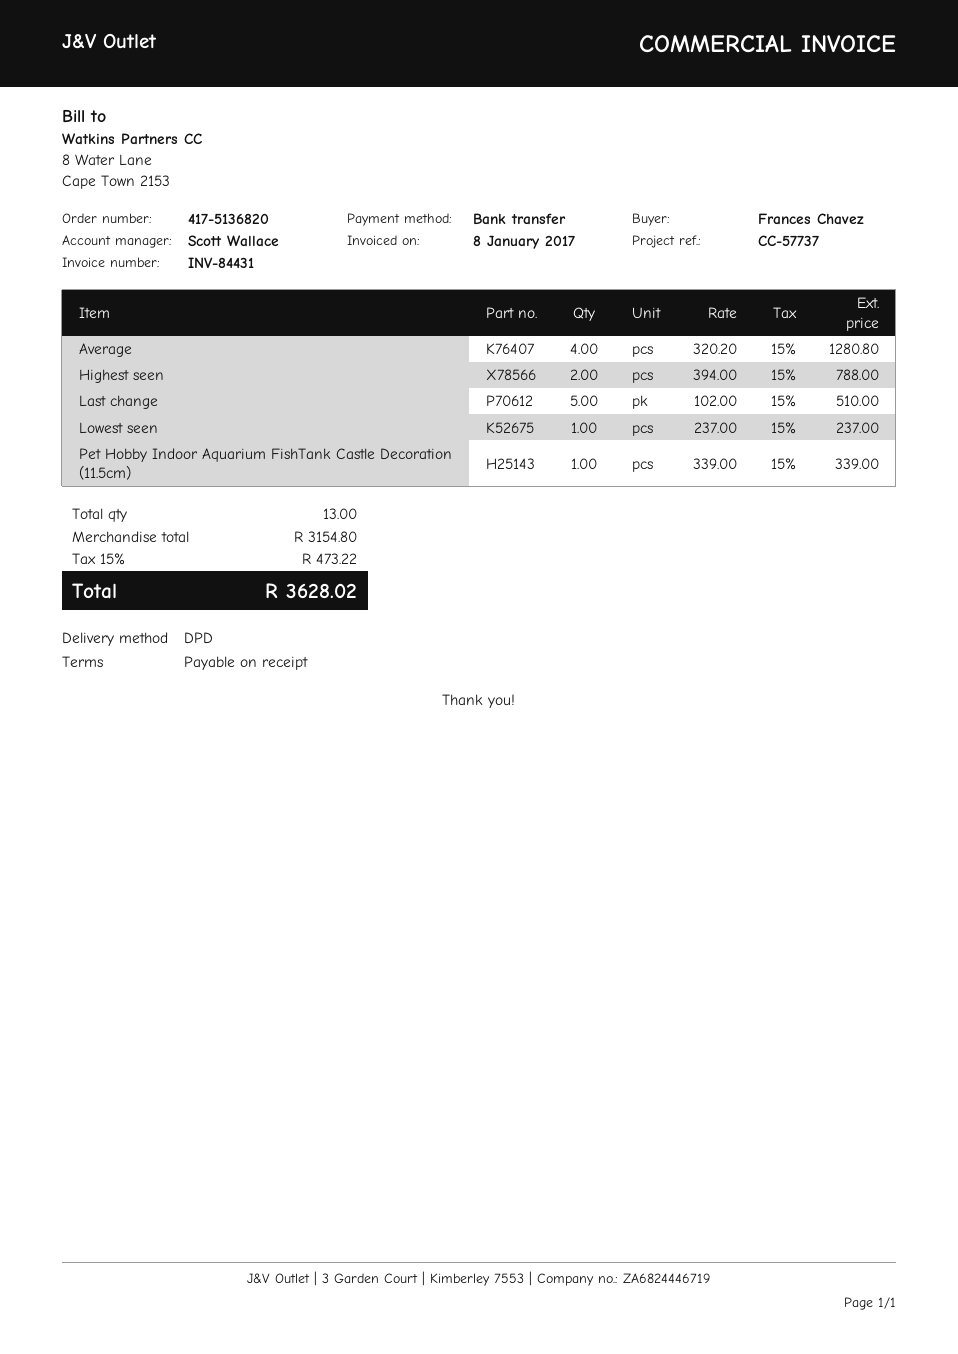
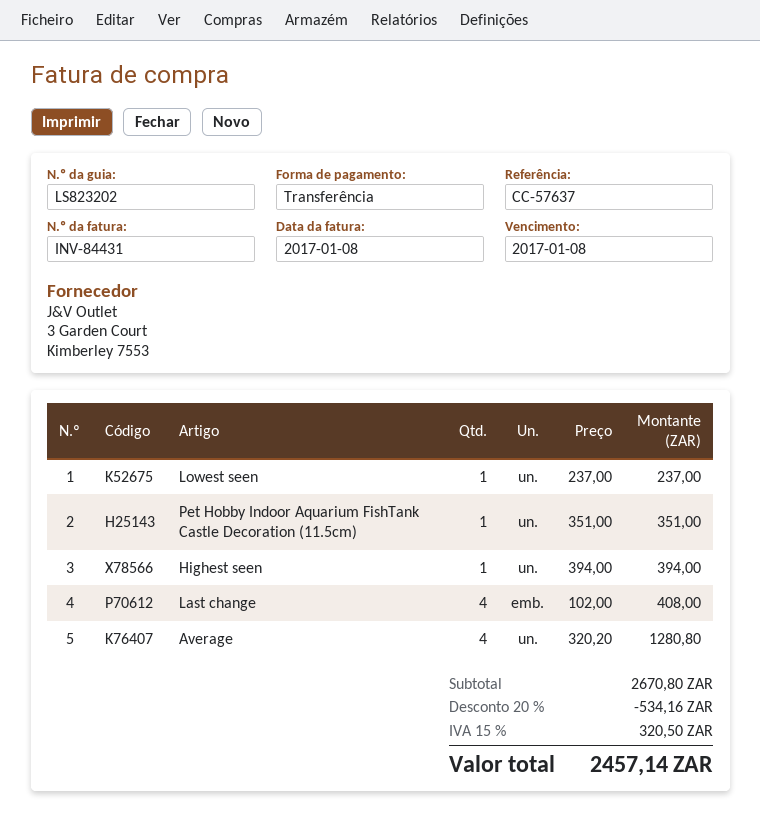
reference: CC-57737 -> CC-57637
Highest seen: 2 x 394.00 = 788.00 -> 1 x 394.00 = 394.00
Last change: 5 x 102.00 = 510.00 -> 4 x 102.00 = 408.00
Pet Hobby Indoor Aquarium FishTank Castle Decoration (11.5cm): 1 x 339.00 = 339.00 -> 1 x 351.00 = 351.00
subtotal: 3154.80 -> 2670.80
discount: none -> 20% = 534.16
tax: 15% = 473.22 -> 15% = 320.50
total: 3628.02 -> 2457.14

